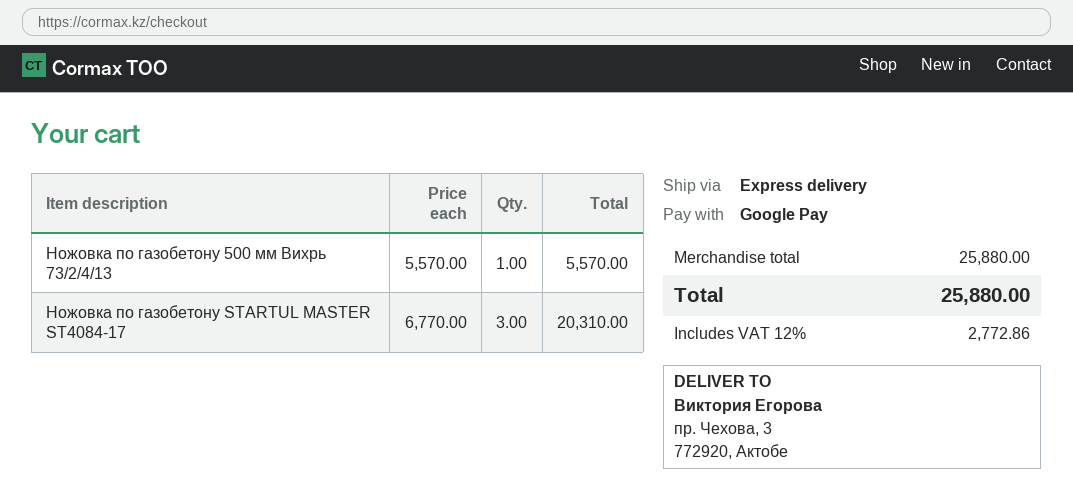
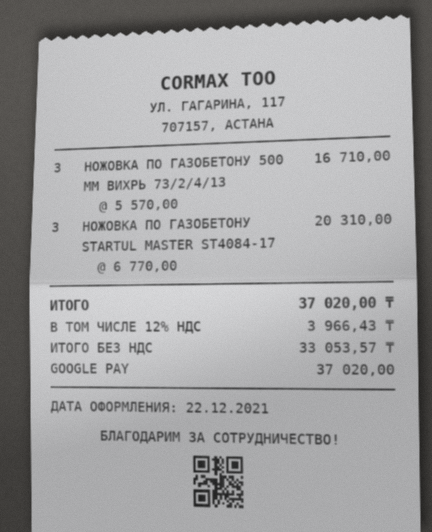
Ножовка по газобетону 500 мм Вихрь 73/2/4/13: 1 x 5570.00 = 5570.00 -> 3 x 5570.00 = 16710.00
tax: 12% = 2772.86 -> 12% = 3966.43
total: 25880.00 -> 37020.00

